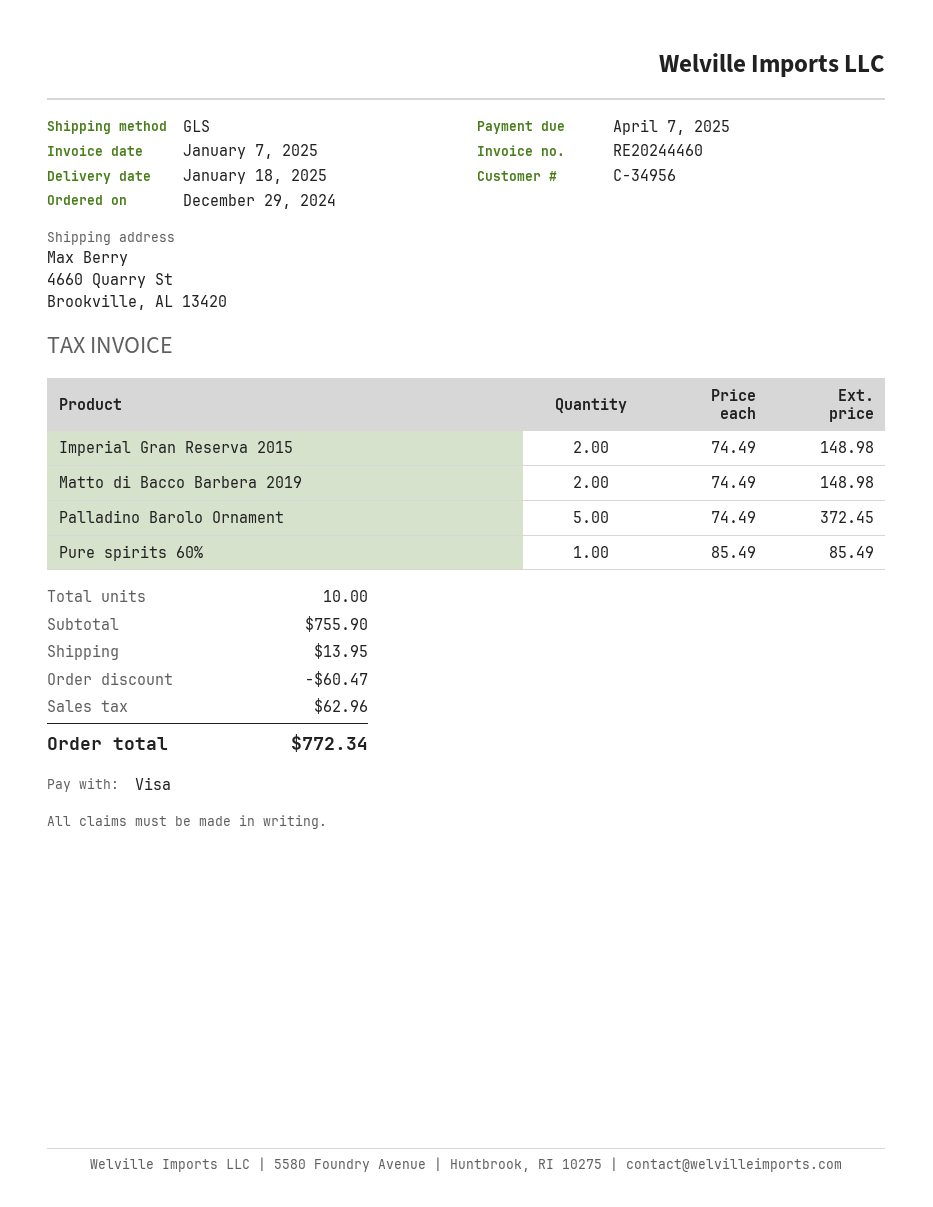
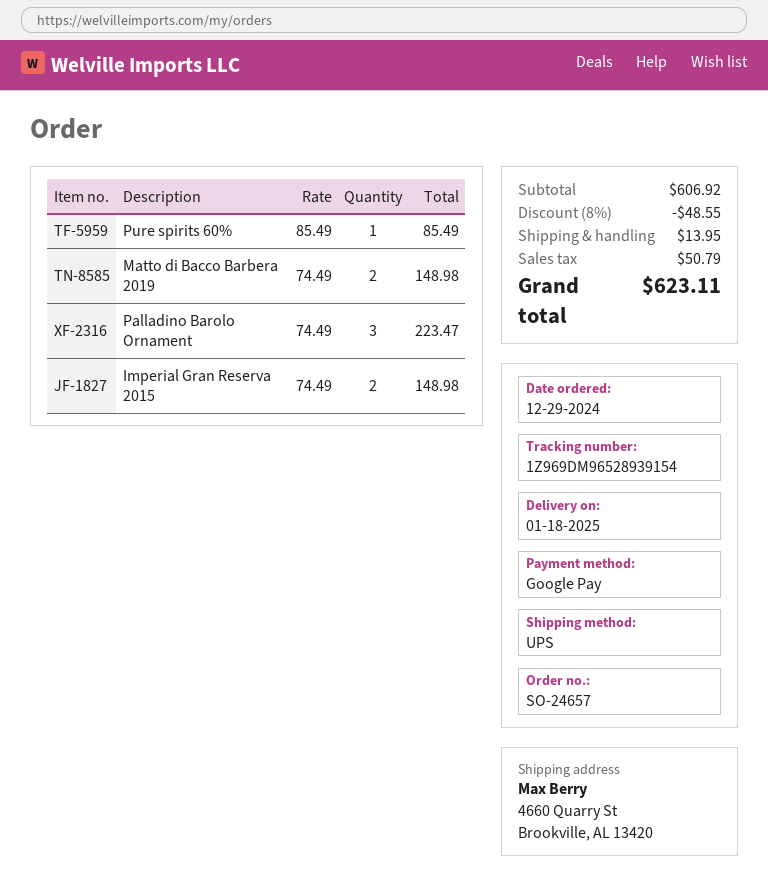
payment method: Visa -> Google Pay
shipping method: GLS -> UPS
Palladino Barolo Ornament: 5 x 74.49 = 372.45 -> 3 x 74.49 = 223.47
subtotal: 755.90 -> 606.92
discount: 60.47 -> 48.55
tax: 62.96 -> 50.79
total: 772.34 -> 623.11

